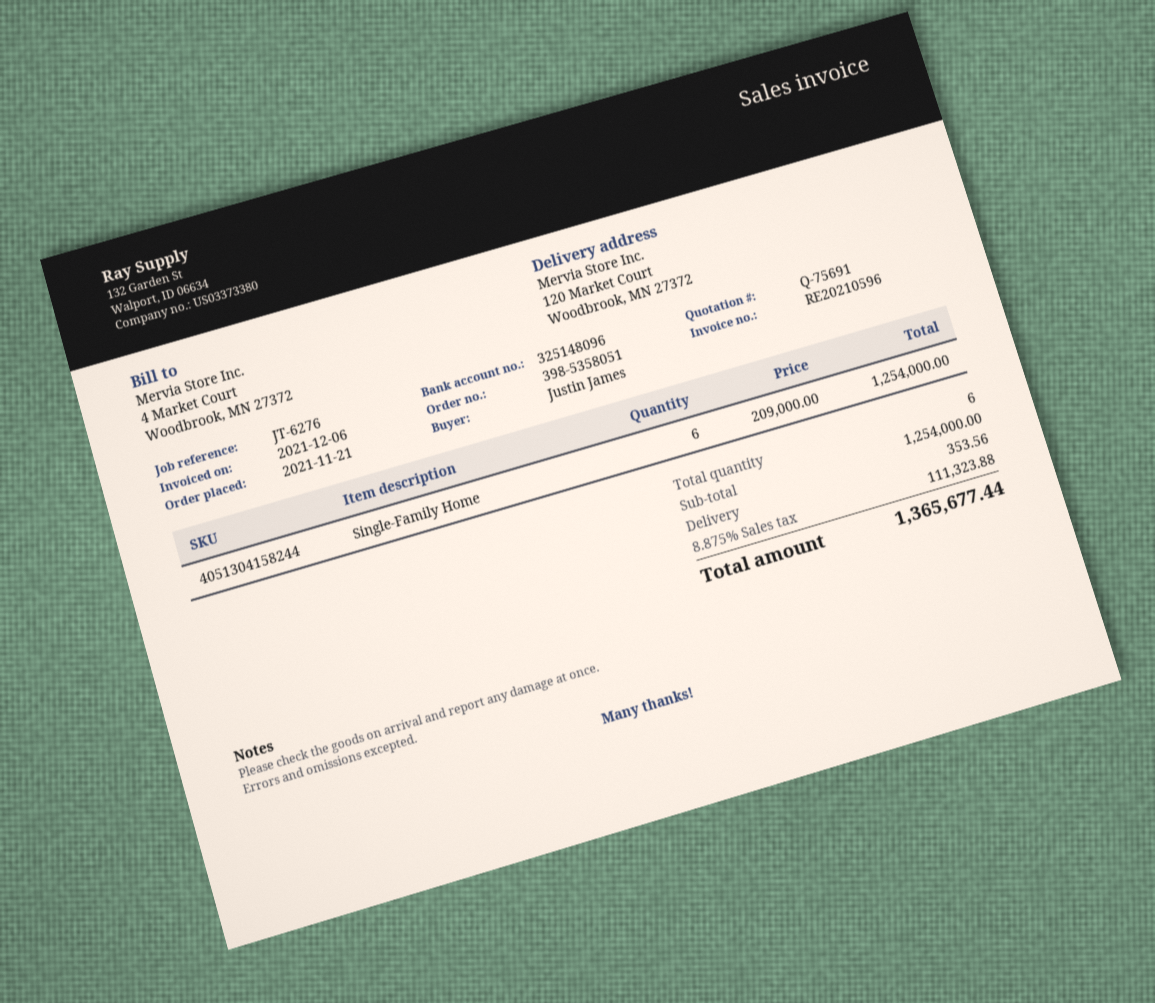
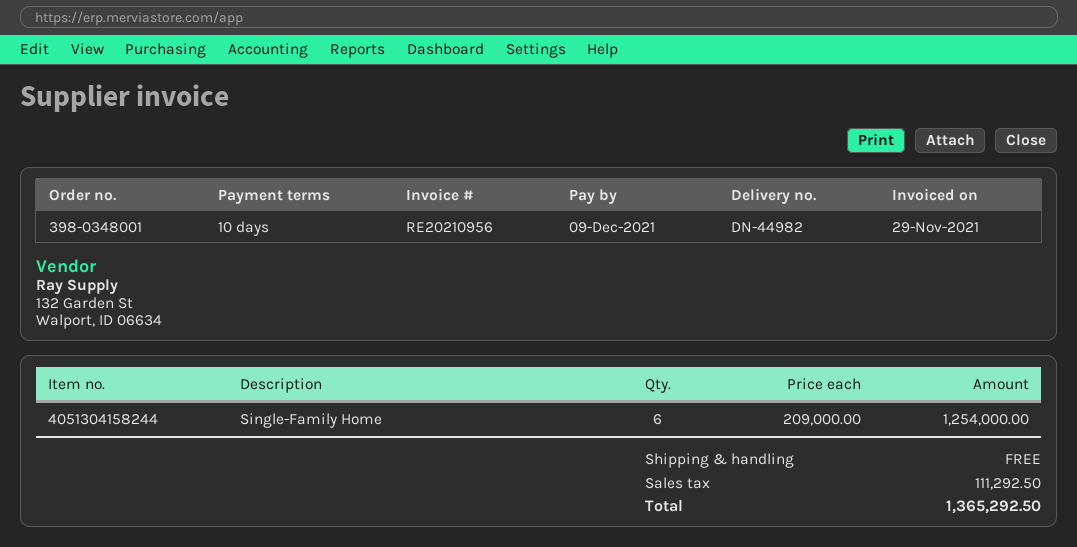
order number: 398-5358051 -> 398-0348001
invoice number: RE20210596 -> RE20210956
invoice date: 2021-12-06 -> 2021-11-29
shipping: 353.56 -> 0.00
tax: 111323.88 -> 111292.50
total: 1365677.44 -> 1365292.50

